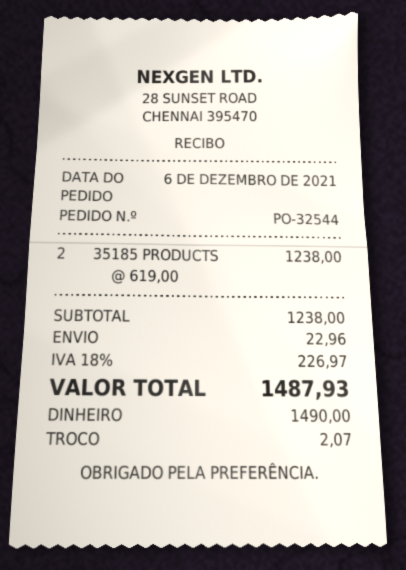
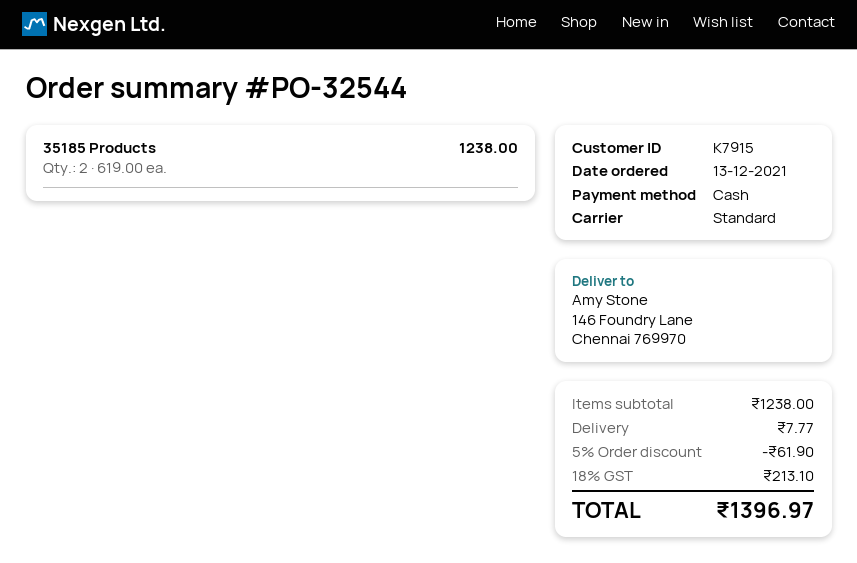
order date: 2021-12-06 -> 2021-12-13
discount: none -> 5% = 61.90
shipping: 22.96 -> 7.77
tax: 18% = 226.97 -> 18% = 213.10
total: 1487.93 -> 1396.97

